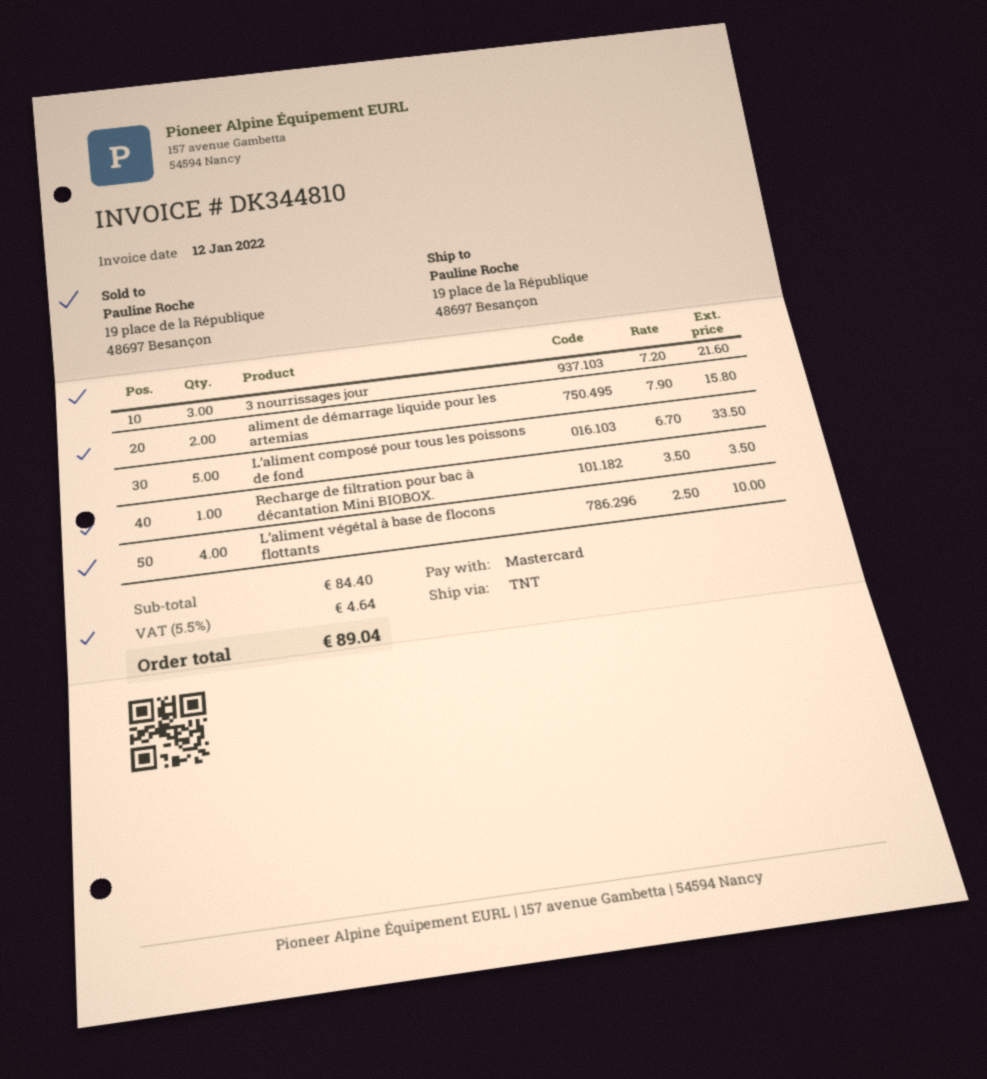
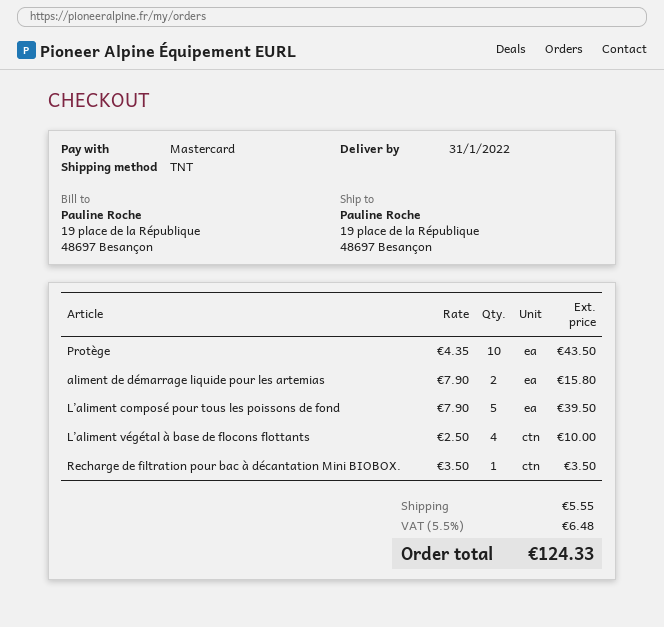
3 nourrissages jour: 3 x 7.20 = 21.60 -> none
L’aliment composé pour tous les poissons de fond: 5 x 6.70 = 33.50 -> 5 x 7.90 = 39.50
Protège: none -> 10 x 4.35 = 43.50
shipping: none -> 5.55
tax: 5.5% = 4.64 -> 5.5% = 6.48
total: 89.04 -> 124.33

